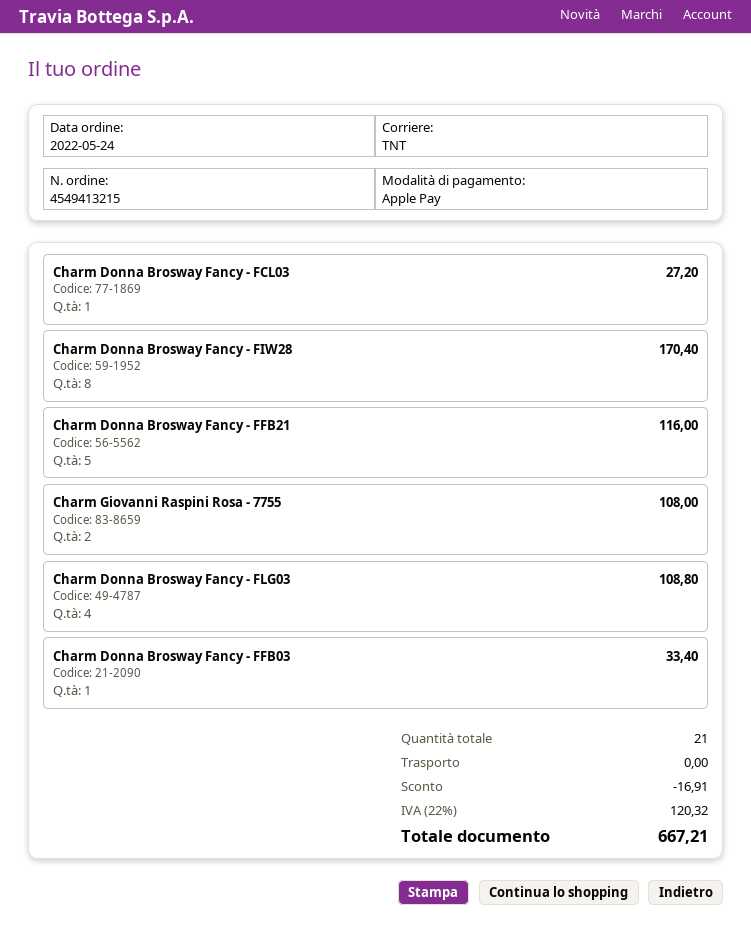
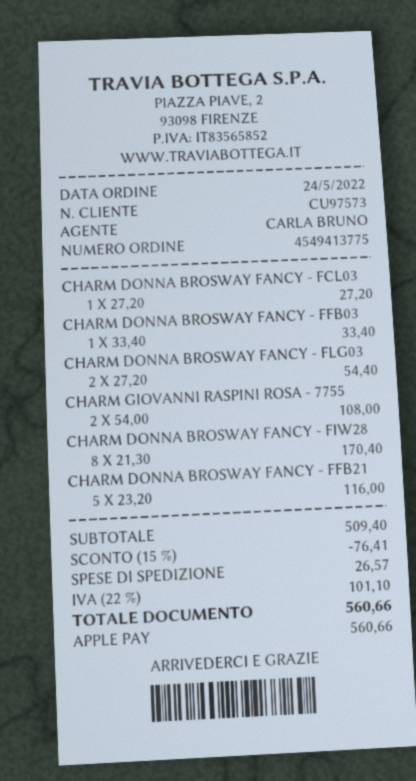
order number: 4549413215 -> 4549413775
Charm Donna Brosway Fancy - FLG03: 4 for 108.80 -> 2 for 54.40
discount: 16.91 -> 76.41
shipping: 0.00 -> 26.57
tax: 22% = 120.32 -> 22% = 101.10
total: 667.21 -> 560.66

